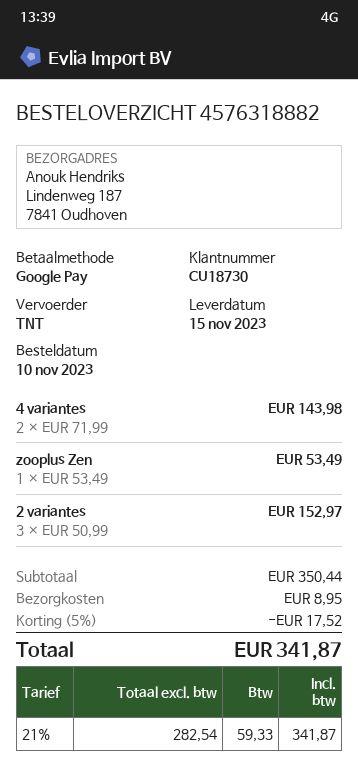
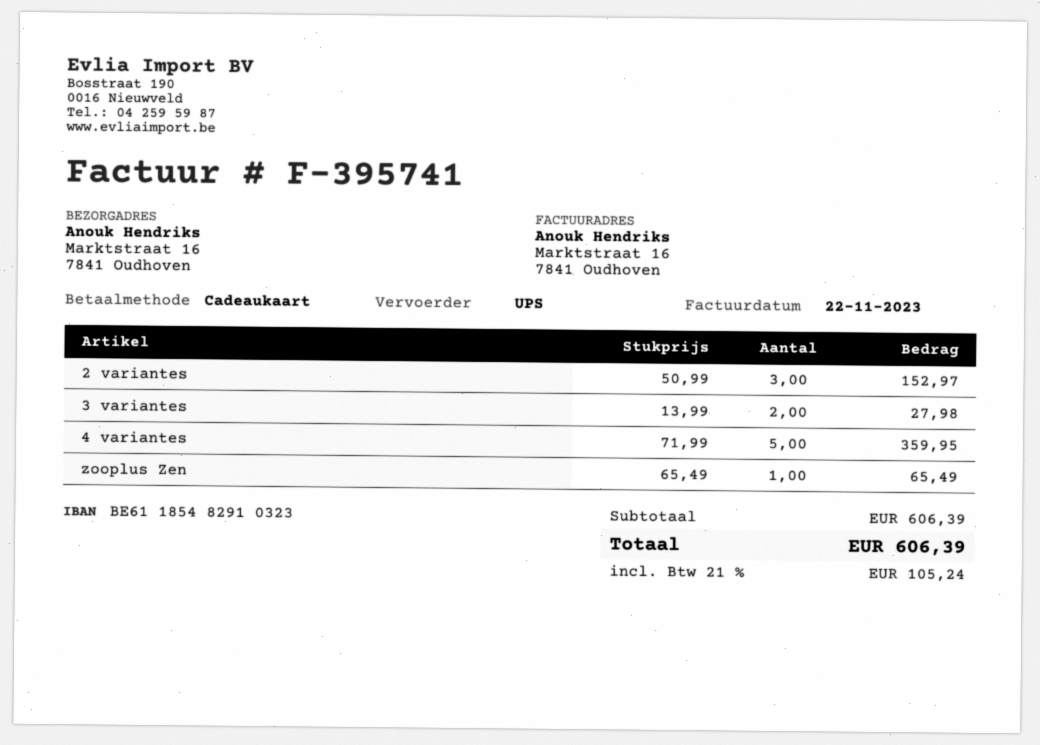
payment method: Google Pay -> gift card
shipping method: TNT -> UPS
ship to: Lindenweg 187, 7841 Oudhoven -> Marktstraat 16, 7841 Oudhoven
4 variantes: 2 x 71.99 = 143.98 -> 5 x 71.99 = 359.95
zooplus Zen: 1 x 53.49 = 53.49 -> 1 x 65.49 = 65.49
3 variantes: none -> 2 x 13.99 = 27.98
subtotal: 350.44 -> 606.39
discount: 5% = 17.52 -> none
shipping: 8.95 -> none
tax: 21% = 59.33 -> 21% = 105.24
total: 341.87 -> 606.39

